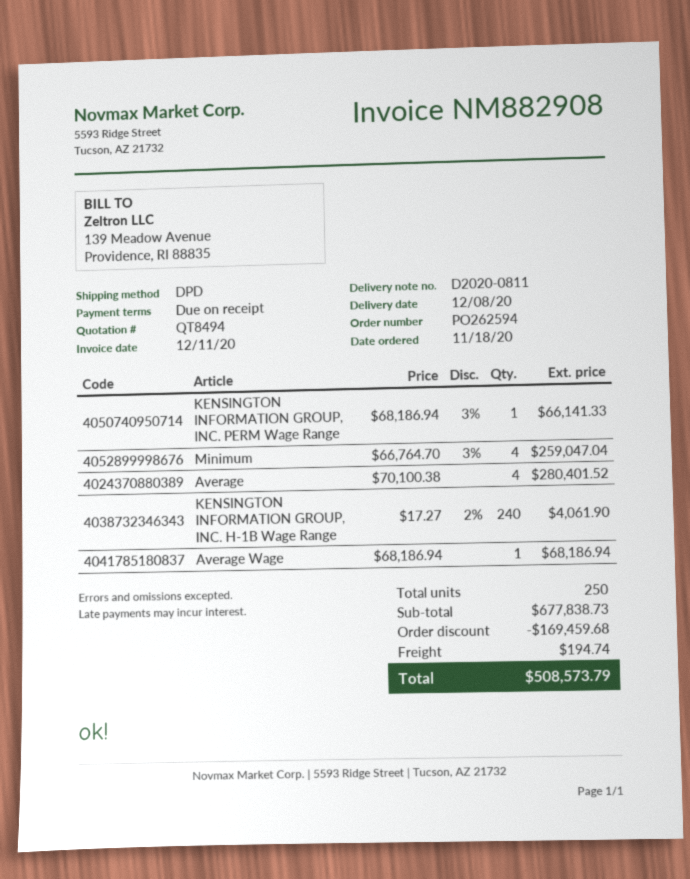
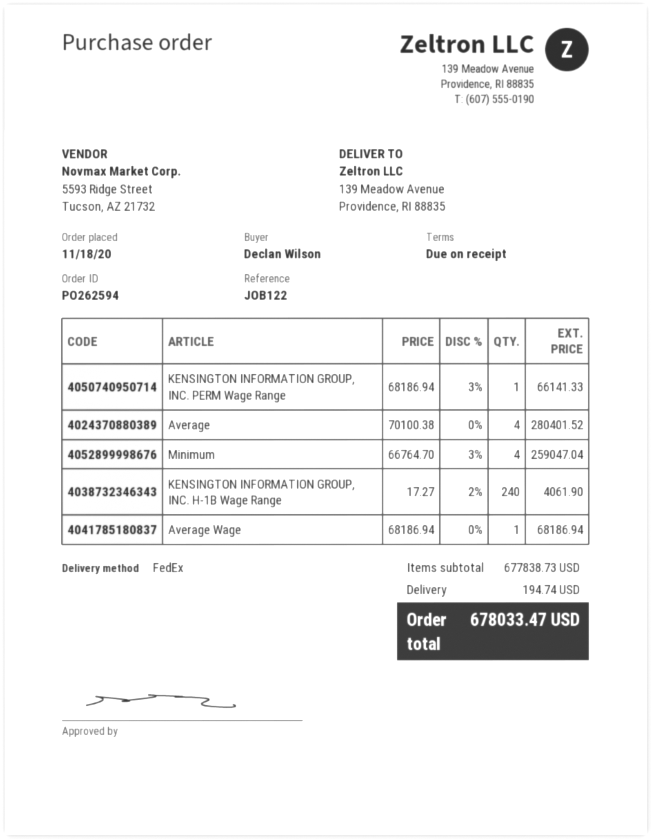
shipping method: DPD -> FedEx
discount: 169459.68 -> none
total: 508573.79 -> 678033.47

